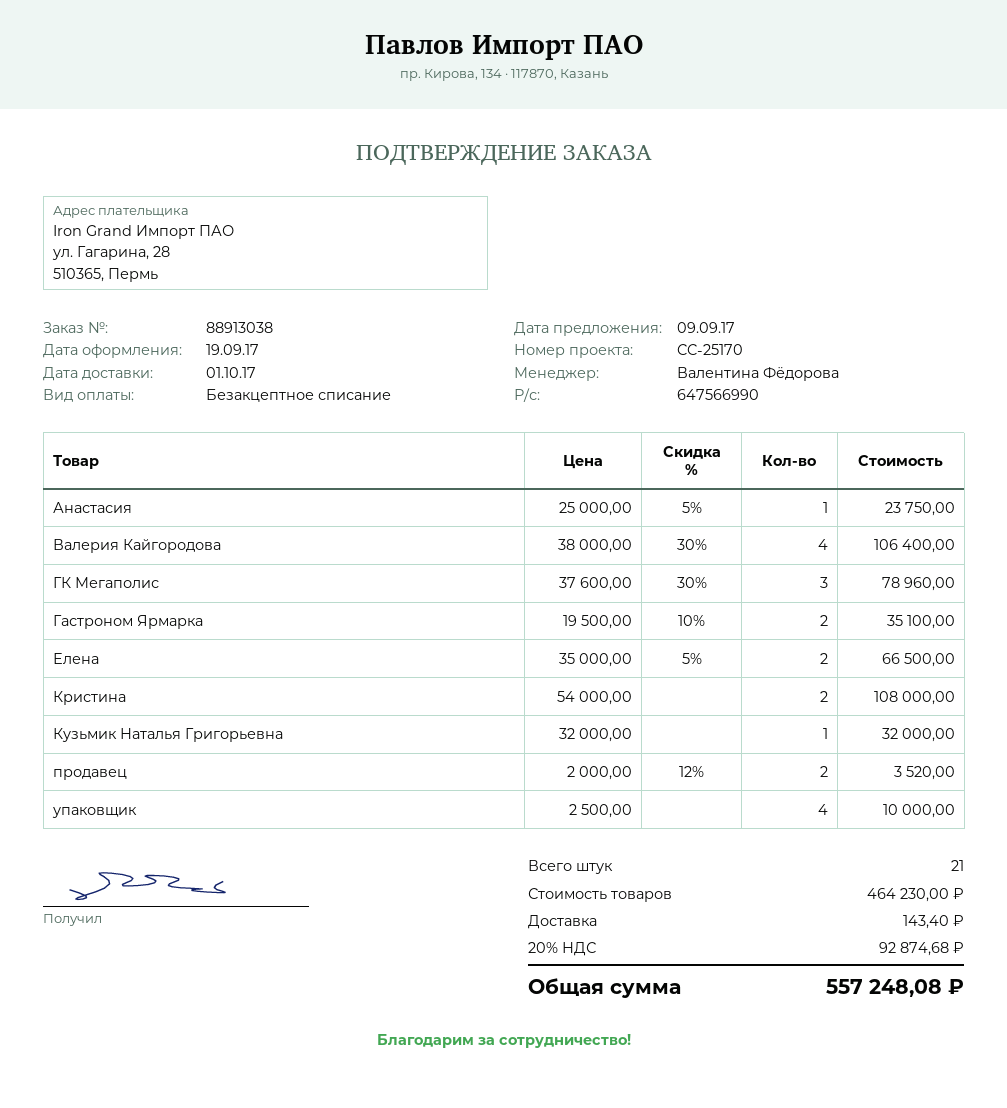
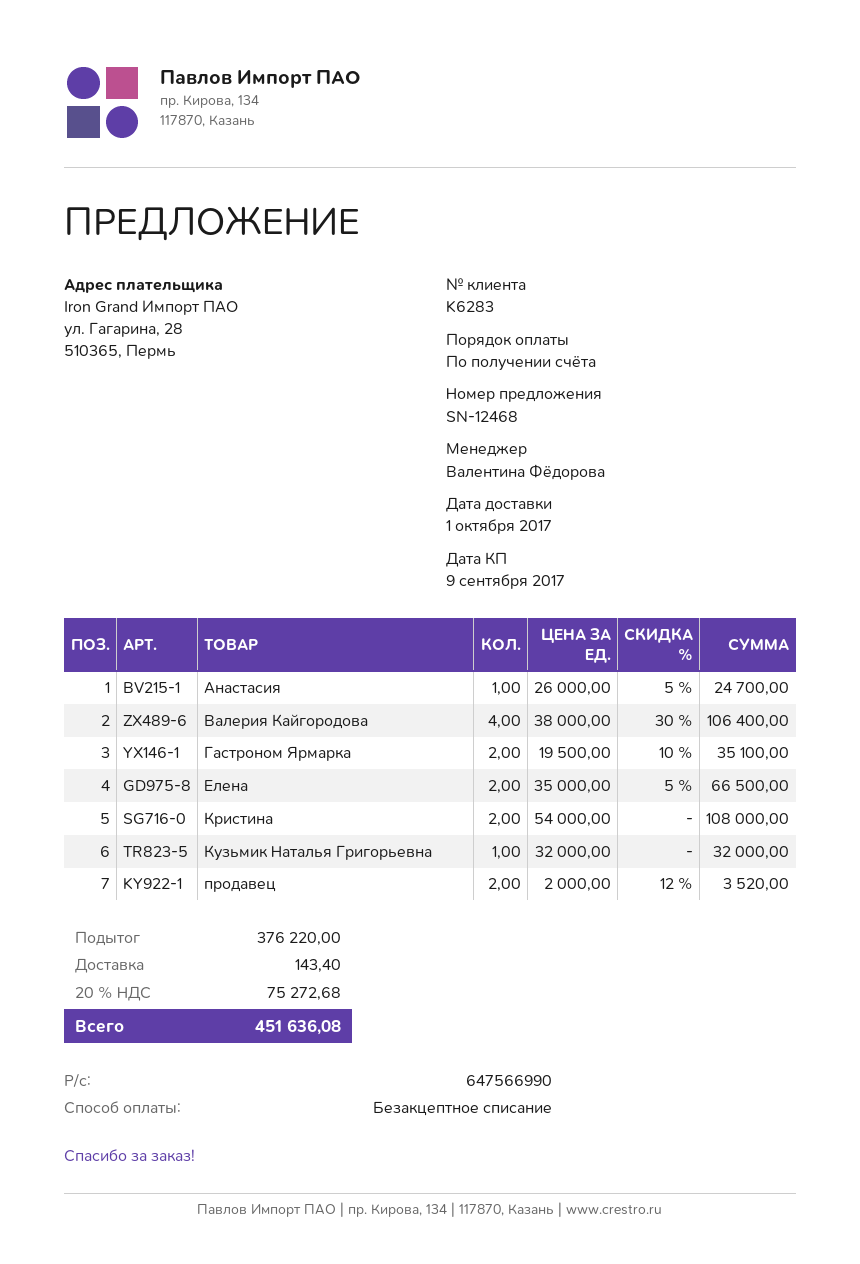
Анастасия: 1 x 25000.00 - 5% = 23750.00 -> 1 x 26000.00 - 5% = 24700.00
ГК Мегаполис: 3 x 37600.00 - 30% = 78960.00 -> none
упаковщик: 4 x 2500.00 = 10000.00 -> none
subtotal: 464230.00 -> 376220.00
tax: 20% = 92874.68 -> 20% = 75272.68
total: 557248.08 -> 451636.08

